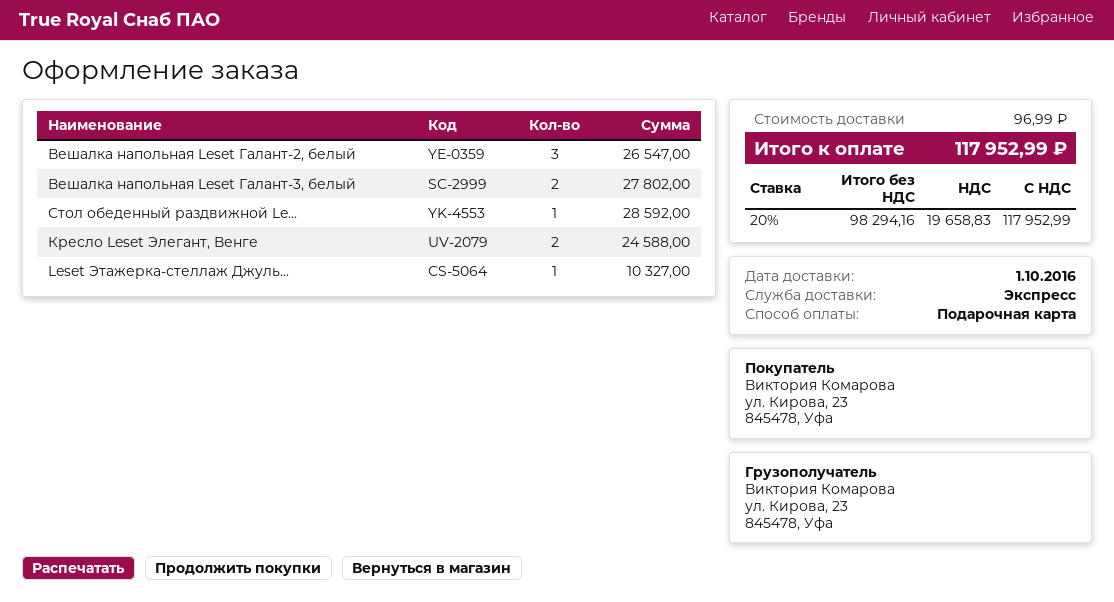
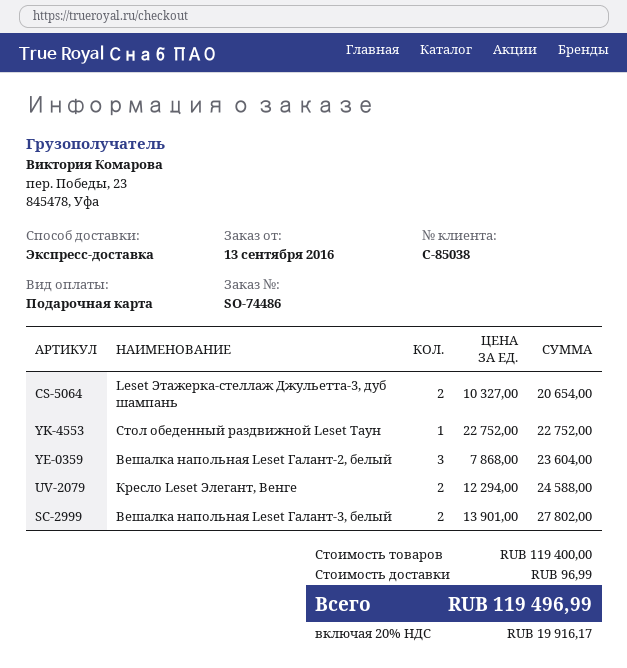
ship to: ул. Кирова, 23, 845478, Уфа -> пер. Победы, 23, 845478, Уфа
Вешалка напольная Leset Галант-2, белый: 3 for 26547.00 -> 3 for 23604.00
Стол обеденный раздвижной Le...: 1 for 28592.00 -> 1 for 22752.00
Leset Этажерка-стеллаж Джуль...: 1 for 10327.00 -> 2 for 20654.00
tax: 20% = 19658.83 -> 20% = 19916.17
total: 117952.99 -> 119496.99

